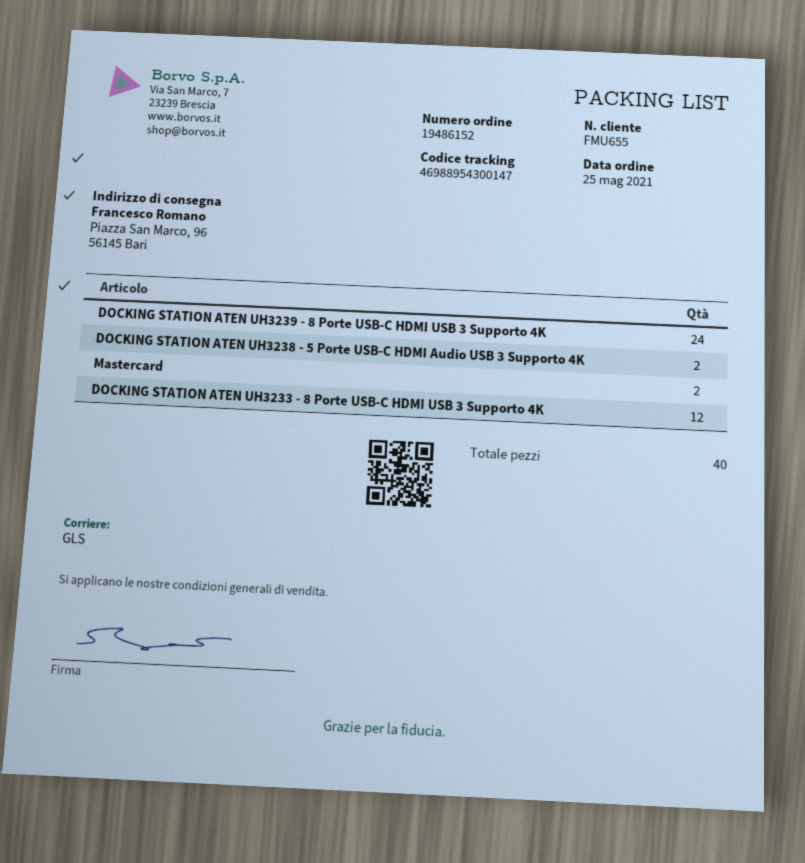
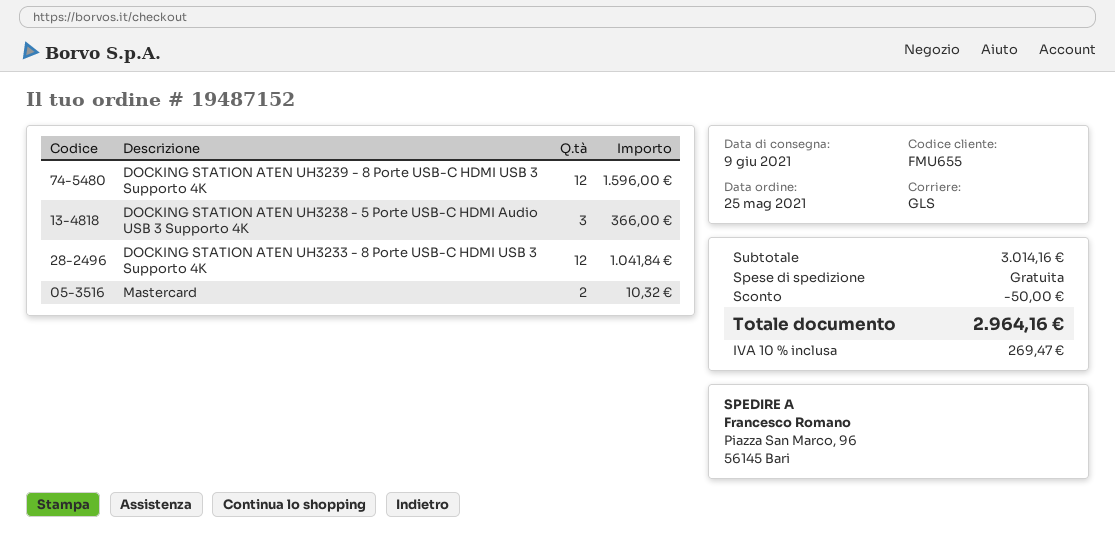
order number: 19486152 -> 19487152
DOCKING STATION ATEN UH3239 - 8 Porte USB-C HDMI USB 3 Supporto 4K: 24 -> 12
DOCKING STATION ATEN UH3238 - 5 Porte USB-C HDMI Audio USB 3 Supporto 4K: 2 -> 3

